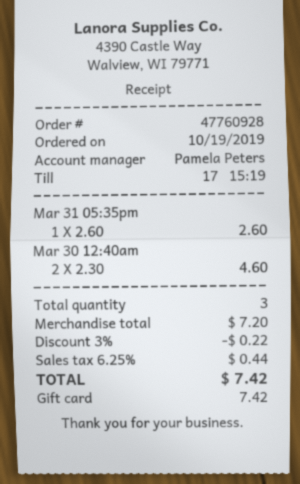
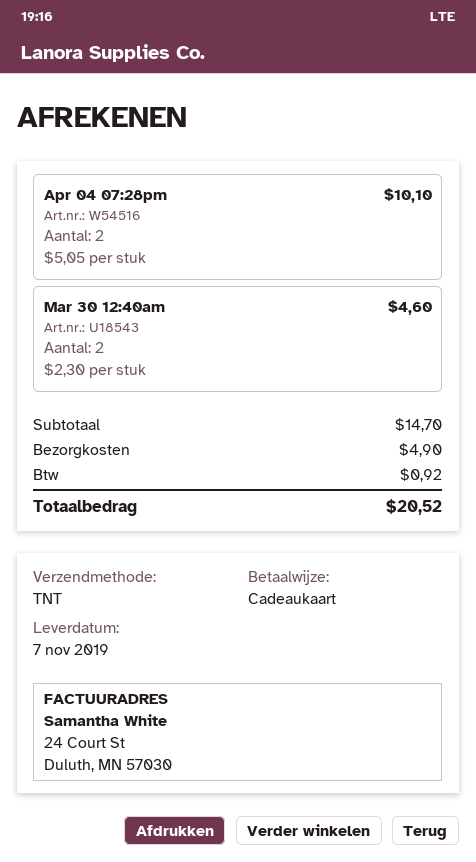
Mar 31 05:35pm: 1 x 2.60 = 2.60 -> none
Apr 04 07:28pm: none -> 2 x 5.05 = 10.10
subtotal: 7.20 -> 14.70
discount: 3% = 0.22 -> none
shipping: none -> 4.90
tax: 0.44 -> 0.92
total: 7.42 -> 20.52

